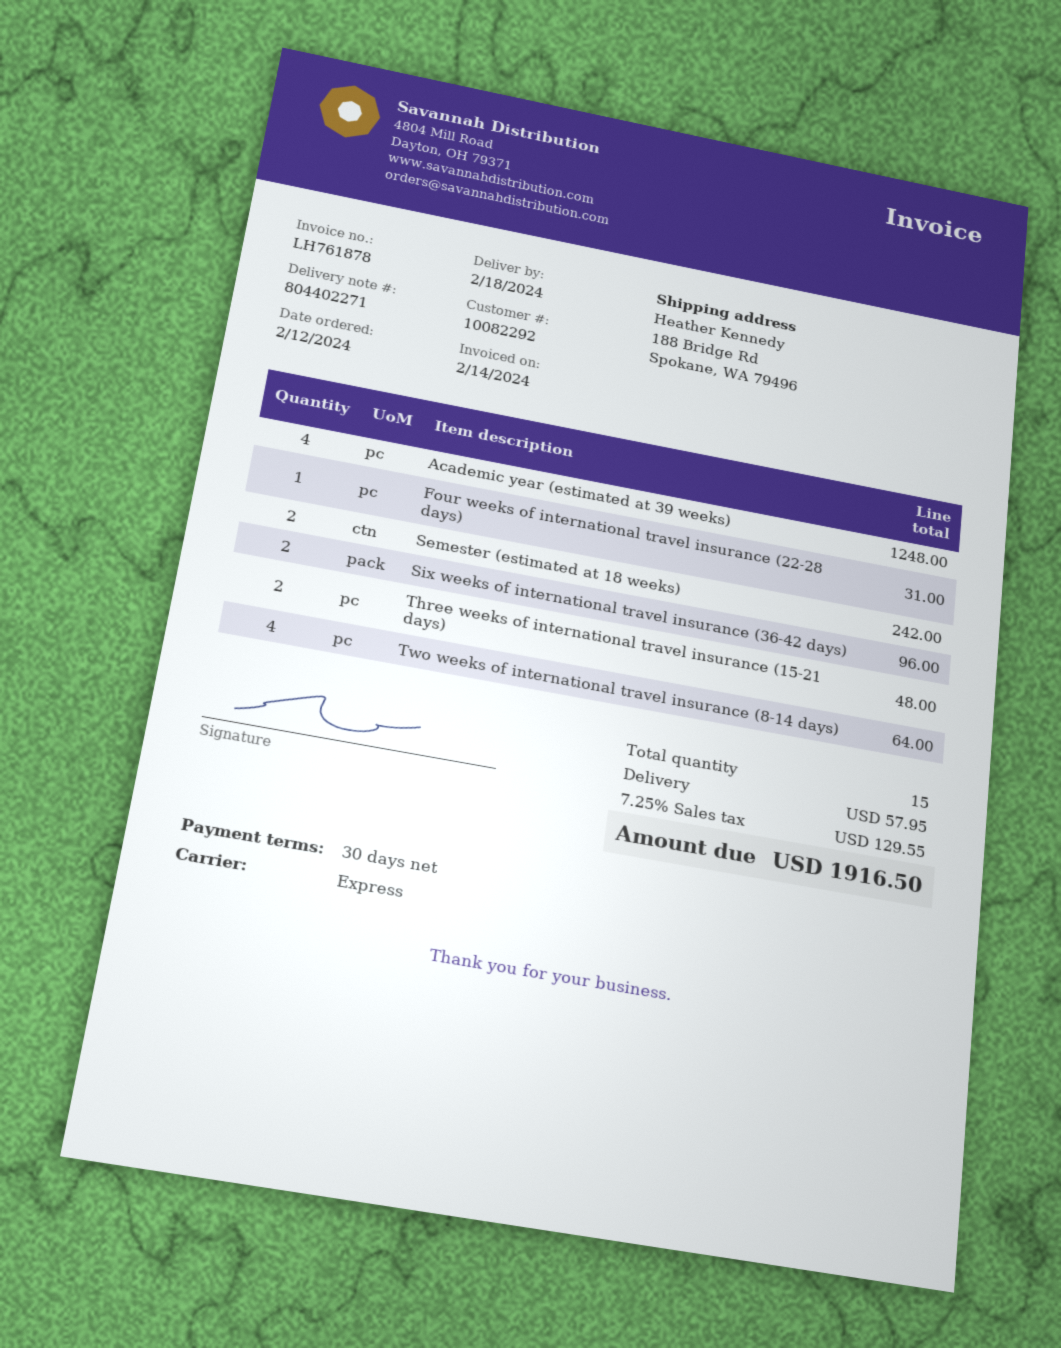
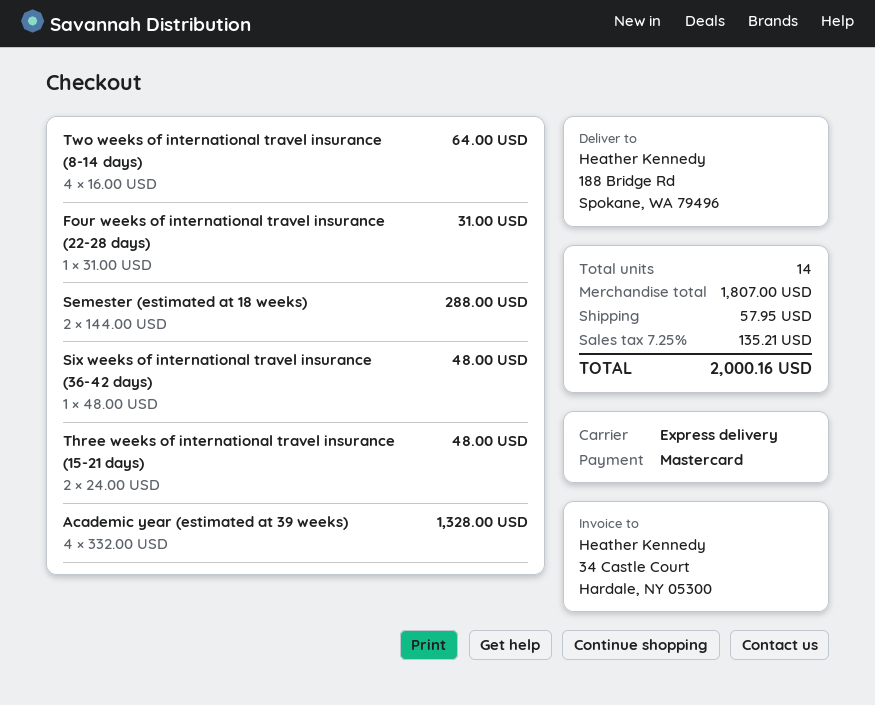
Academic year (estimated at 39 weeks): 4 for 1248.00 -> 4 for 1328.00
Semester (estimated at 18 weeks): 2 for 242.00 -> 2 for 288.00
Six weeks of international travel insurance (36-42 days): 2 for 96.00 -> 1 for 48.00
total quantity: 15 -> 14
tax: 7.25% = 129.55 -> 7.25% = 135.21
total: 1916.50 -> 2000.16

